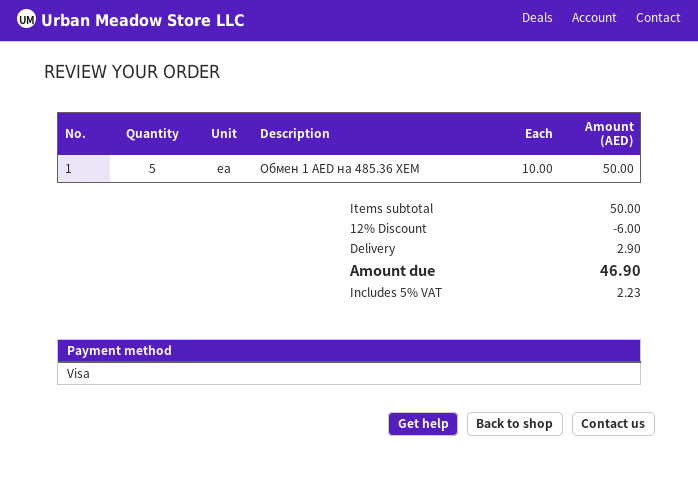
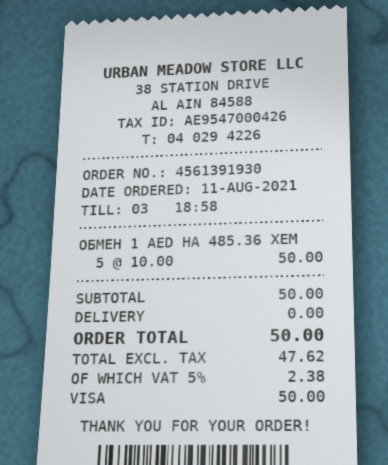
discount: 12% = 6.00 -> none
shipping: 2.90 -> 0.00
tax: 5% = 2.23 -> 5% = 2.38
total: 46.90 -> 50.00

